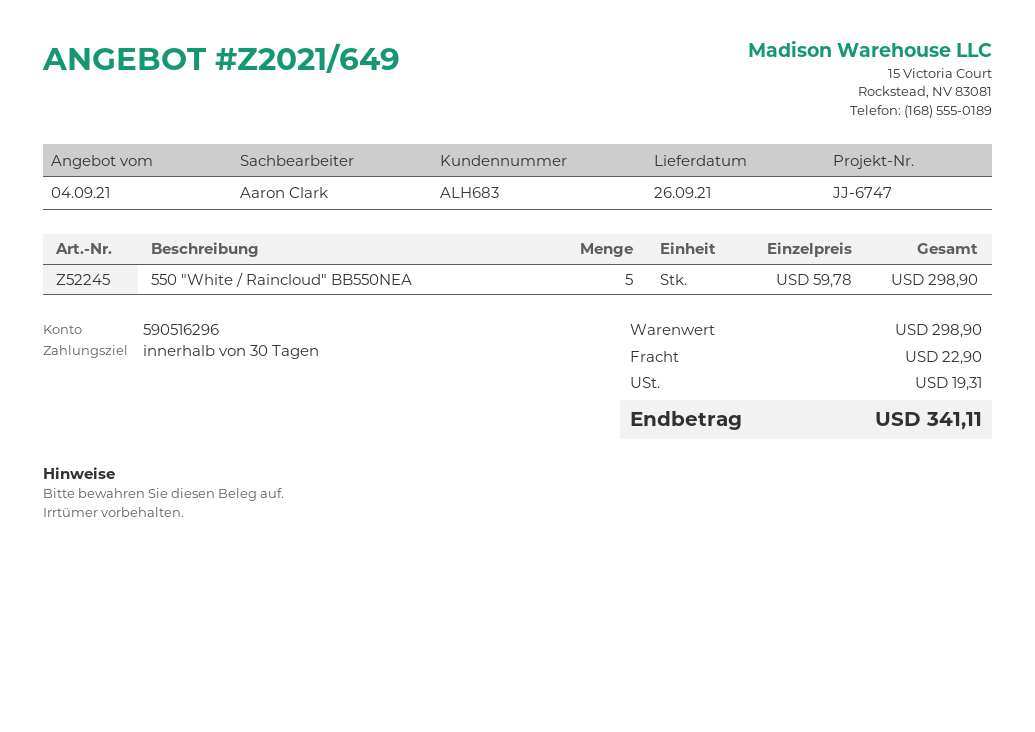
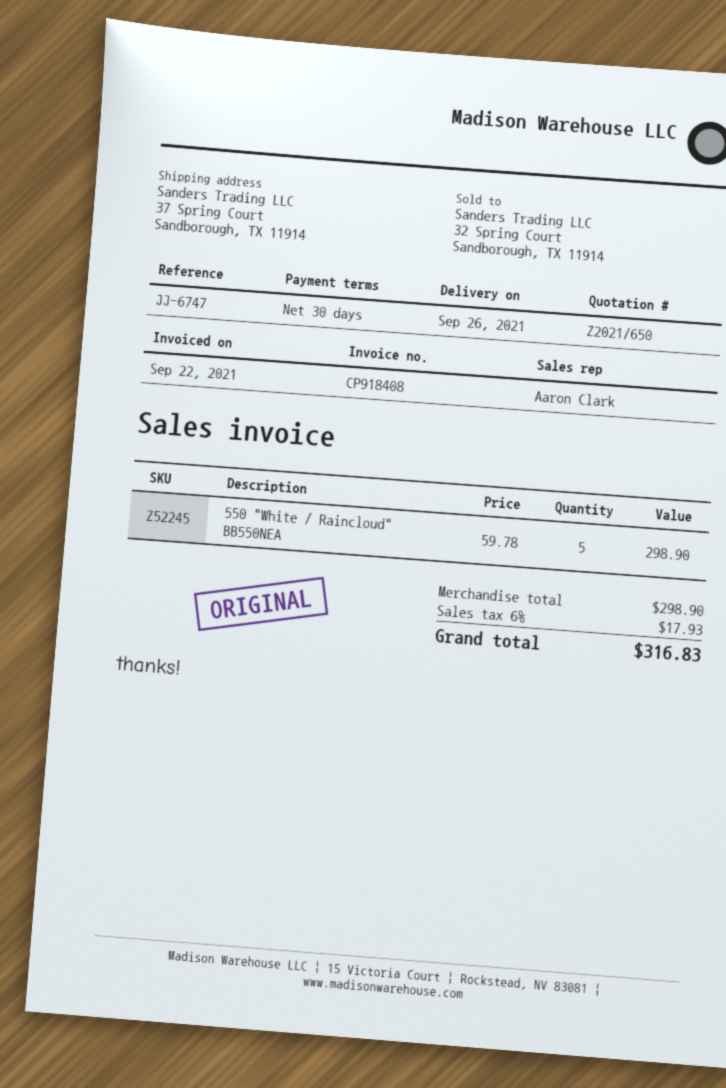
quote number: Z2021/649 -> Z2021/650
shipping: 22.90 -> none
tax: 19.31 -> 17.93
total: 341.11 -> 316.83

